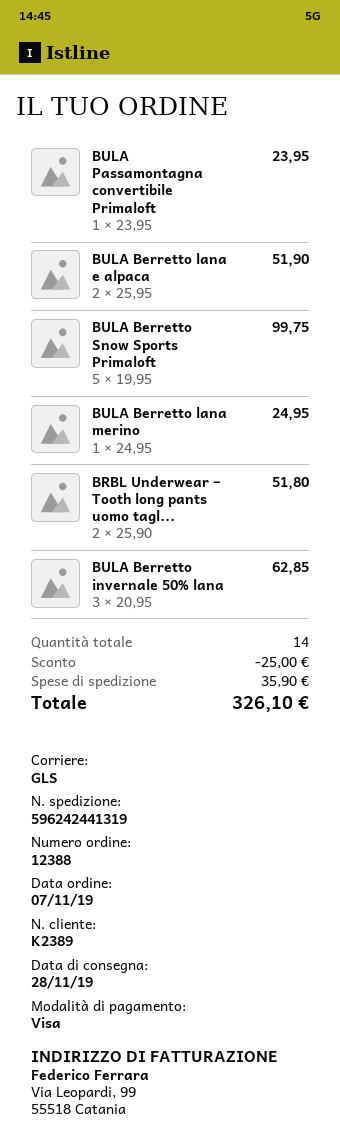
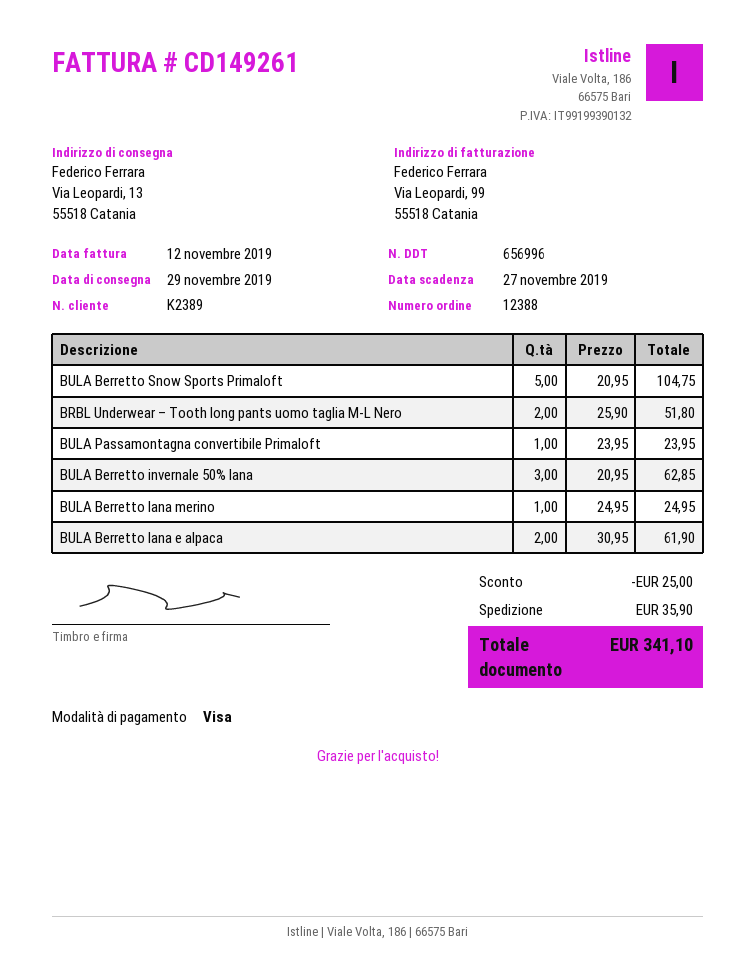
delivery date: 2019-11-28 -> 2019-11-29
BULA Berretto lana e alpaca: 2 x 25.95 = 51.90 -> 2 x 30.95 = 61.90
BULA Berretto Snow Sports Primaloft: 5 x 19.95 = 99.75 -> 5 x 20.95 = 104.75
total: 326.10 -> 341.10

